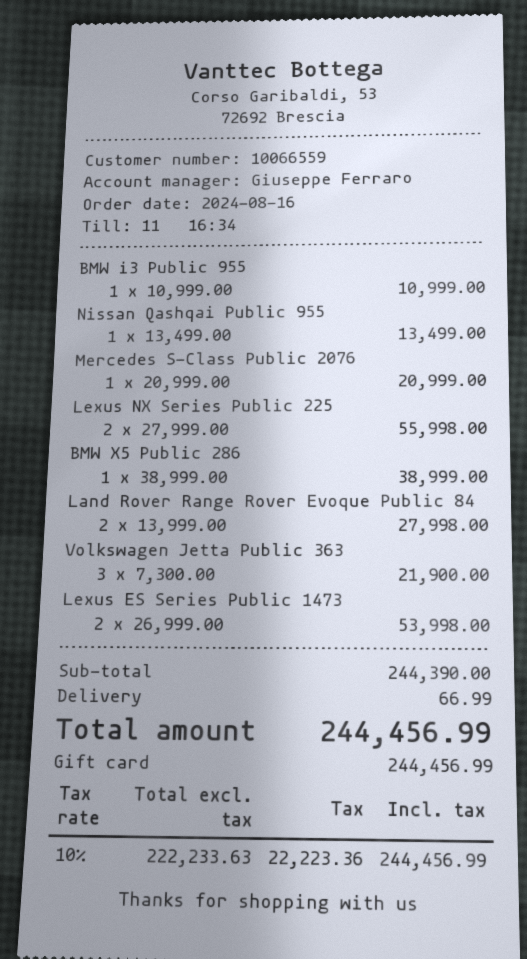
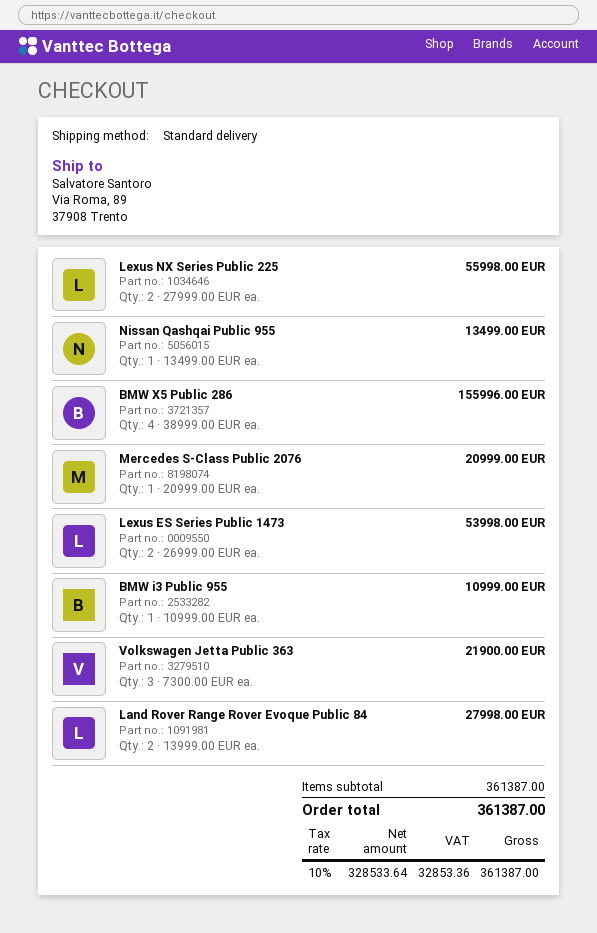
BMW X5 Public 286: 1 x 38999.00 = 38999.00 -> 4 x 38999.00 = 155996.00
subtotal: 244390.00 -> 361387.00
shipping: 66.99 -> none
net: 222233.63 -> 328533.64
tax: 10% = 22223.36 -> 10% = 32853.36
total: 244456.99 -> 361387.00

